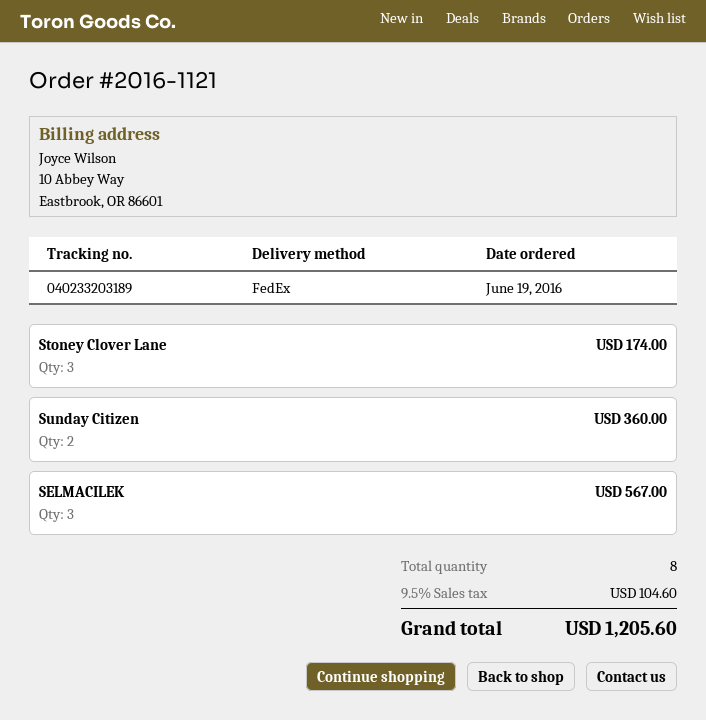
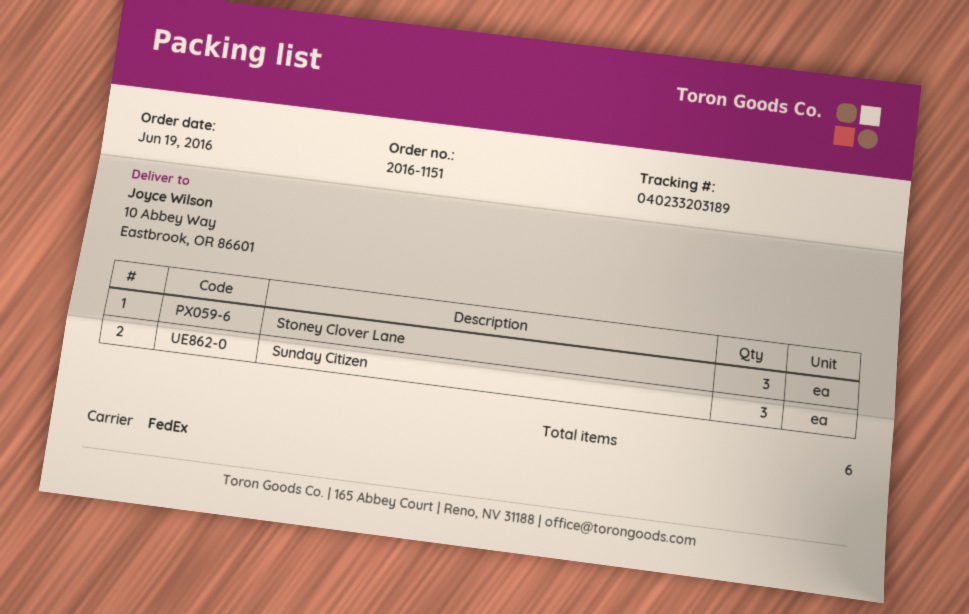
order number: 2016-1121 -> 2016-1151
Sunday Citizen: 2 -> 3
SELMACILEK: 3 -> none
total quantity: 8 -> 6

